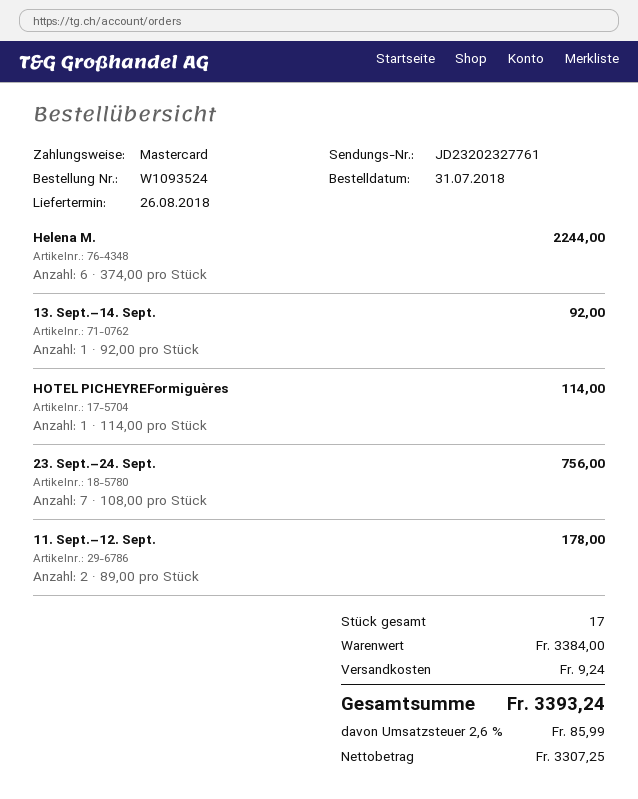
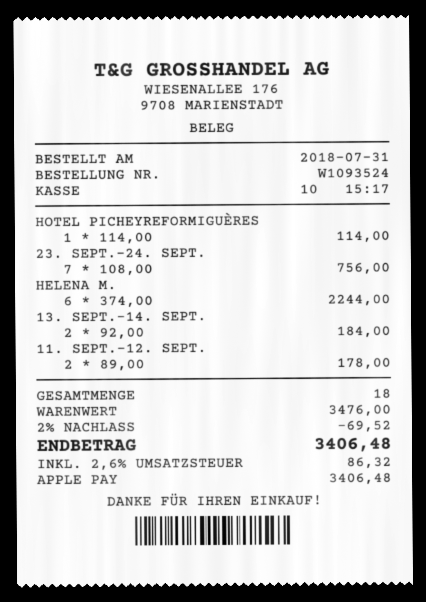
payment method: Mastercard -> Apple Pay
13. Sept.–14. Sept.: 1 x 92.00 = 92.00 -> 2 x 92.00 = 184.00
total quantity: 17 -> 18
subtotal: 3384.00 -> 3476.00
discount: none -> 2% = 69.52
shipping: 9.24 -> none
tax: 2.6% = 85.99 -> 2.6% = 86.32
total: 3393.24 -> 3406.48

